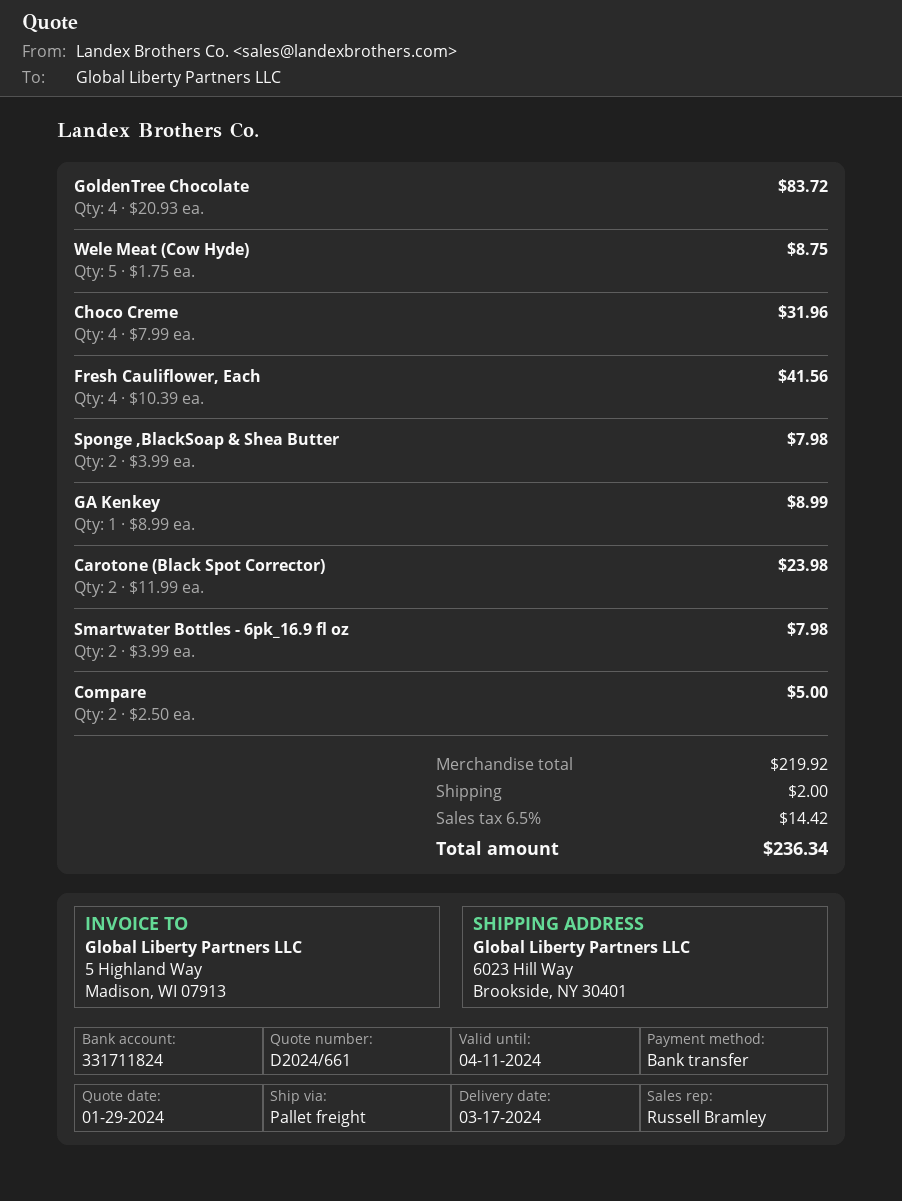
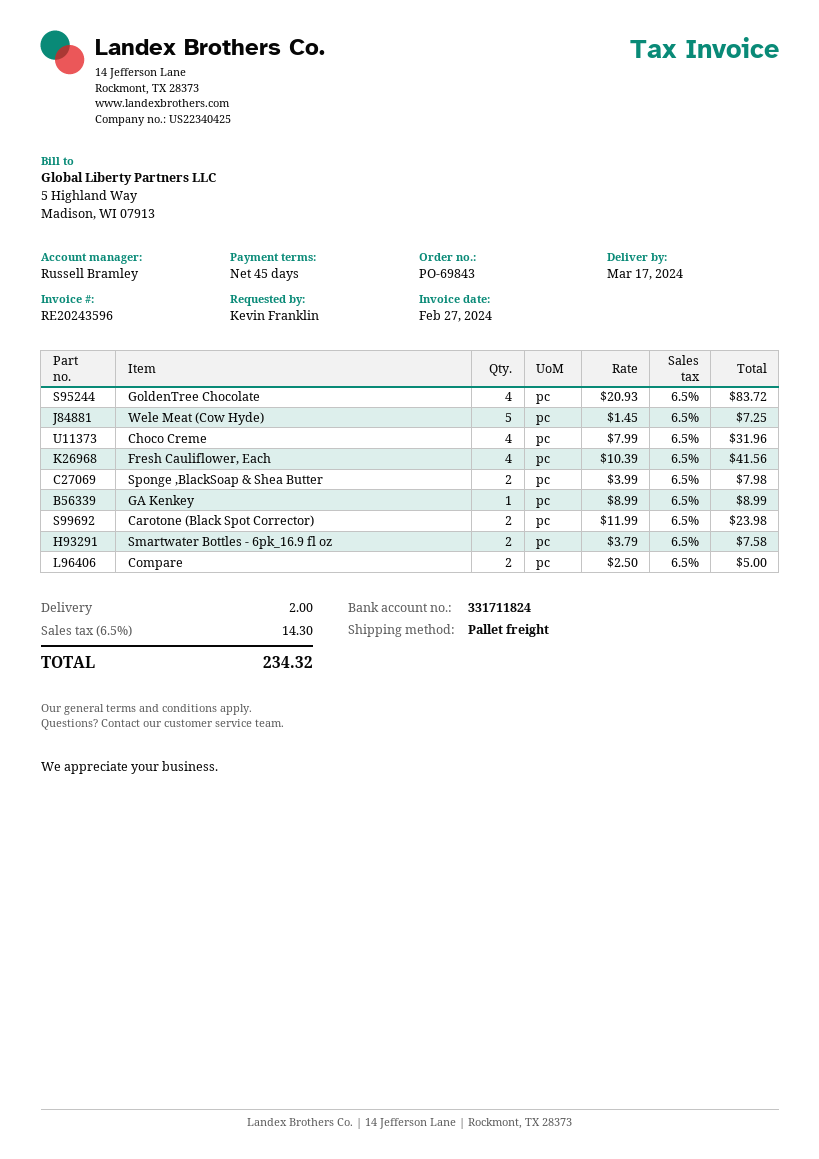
Wele Meat (Cow Hyde): 5 x 1.75 = 8.75 -> 5 x 1.45 = 7.25
Smartwater Bottles - 6pk_16.9 fl oz: 2 x 3.99 = 7.98 -> 2 x 3.79 = 7.58
tax: 6.5% = 14.42 -> 6.5% = 14.30
total: 236.34 -> 234.32

